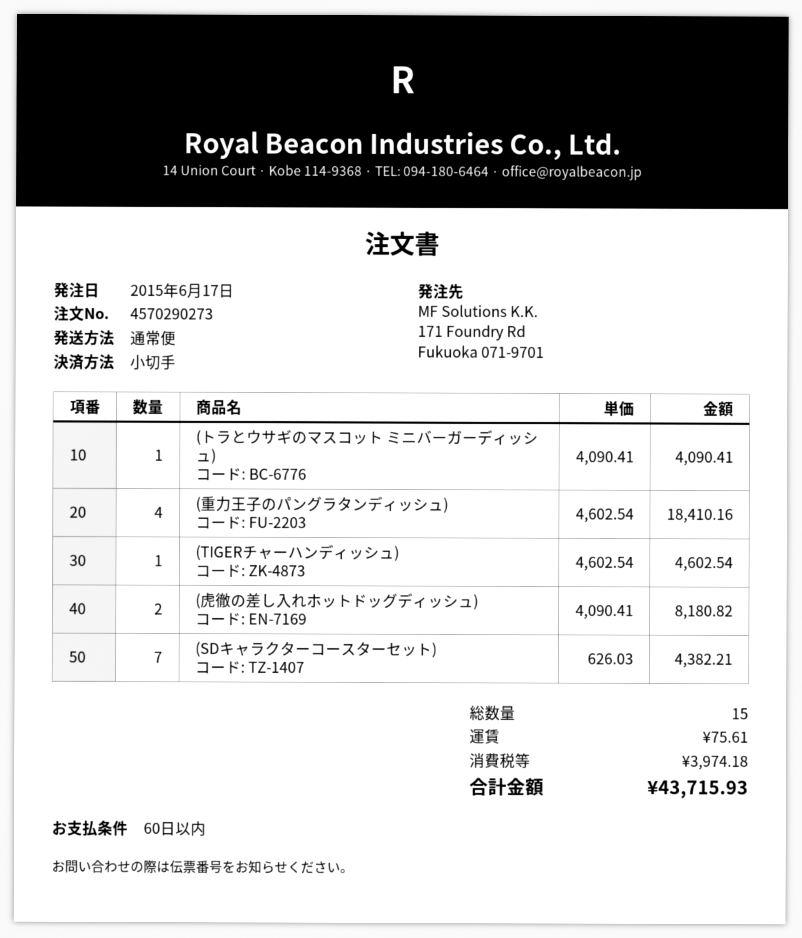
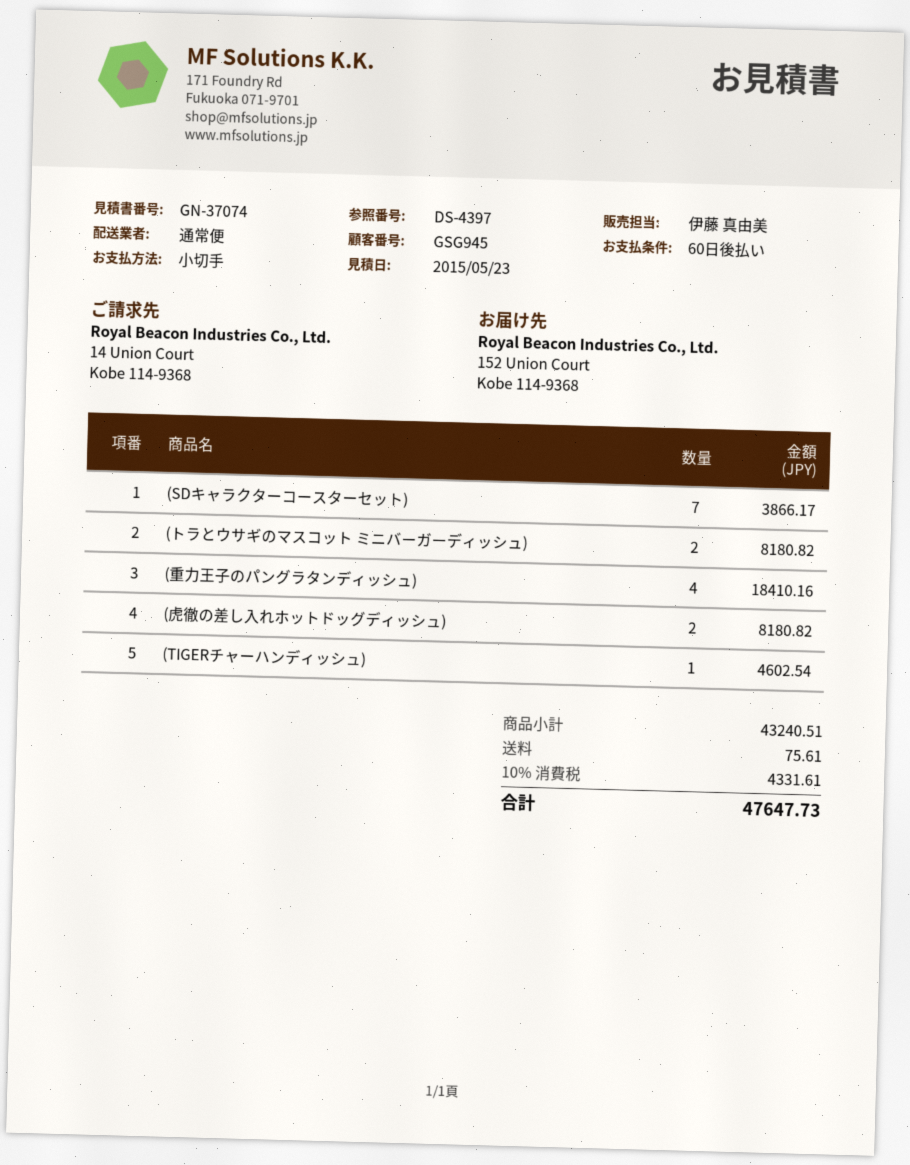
(トラとウサギのマスコット ミニバーガーディッシュ): 1 for 4090.41 -> 2 for 8180.82
(SDキャラクターコースターセット): 7 for 4382.21 -> 7 for 3866.17
tax: 3974.18 -> 4331.61
total: 43715.93 -> 47647.73

